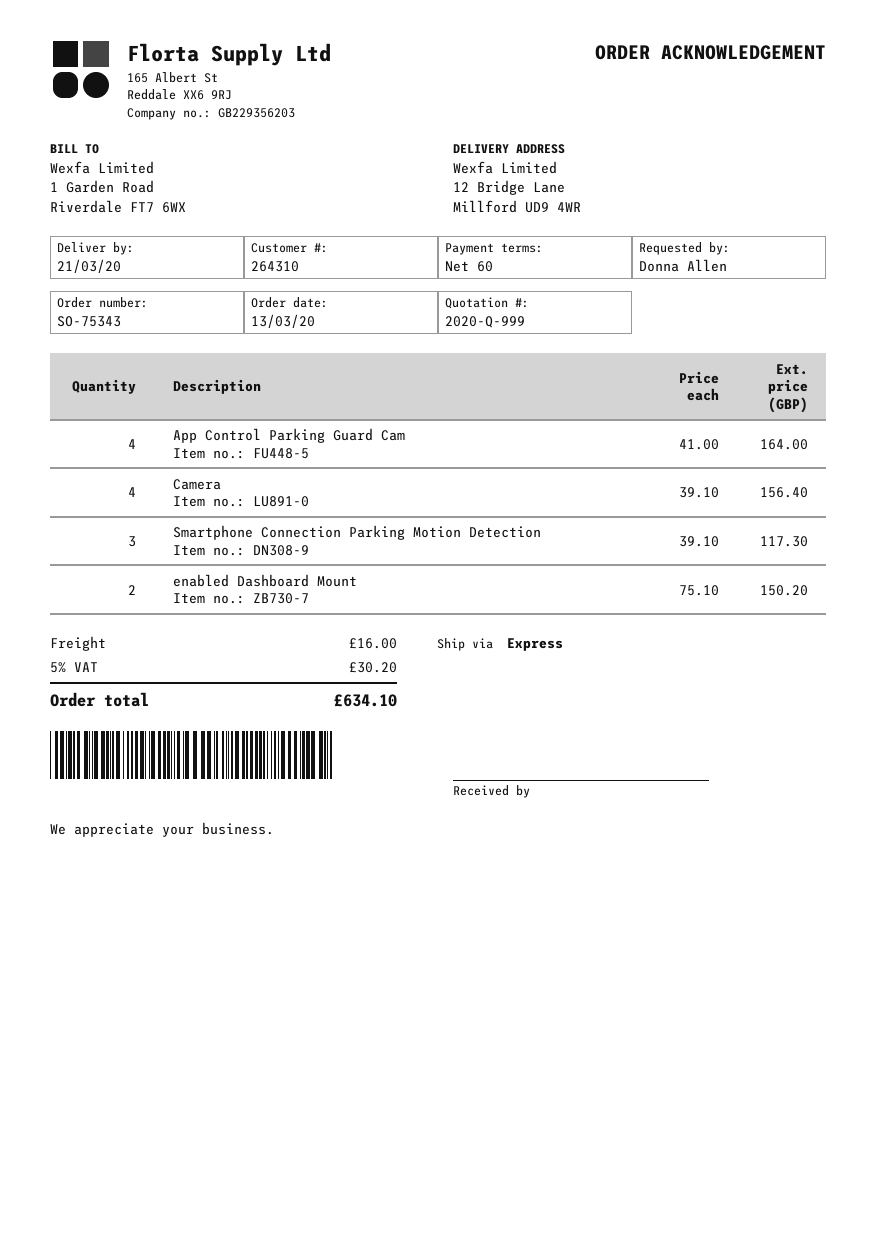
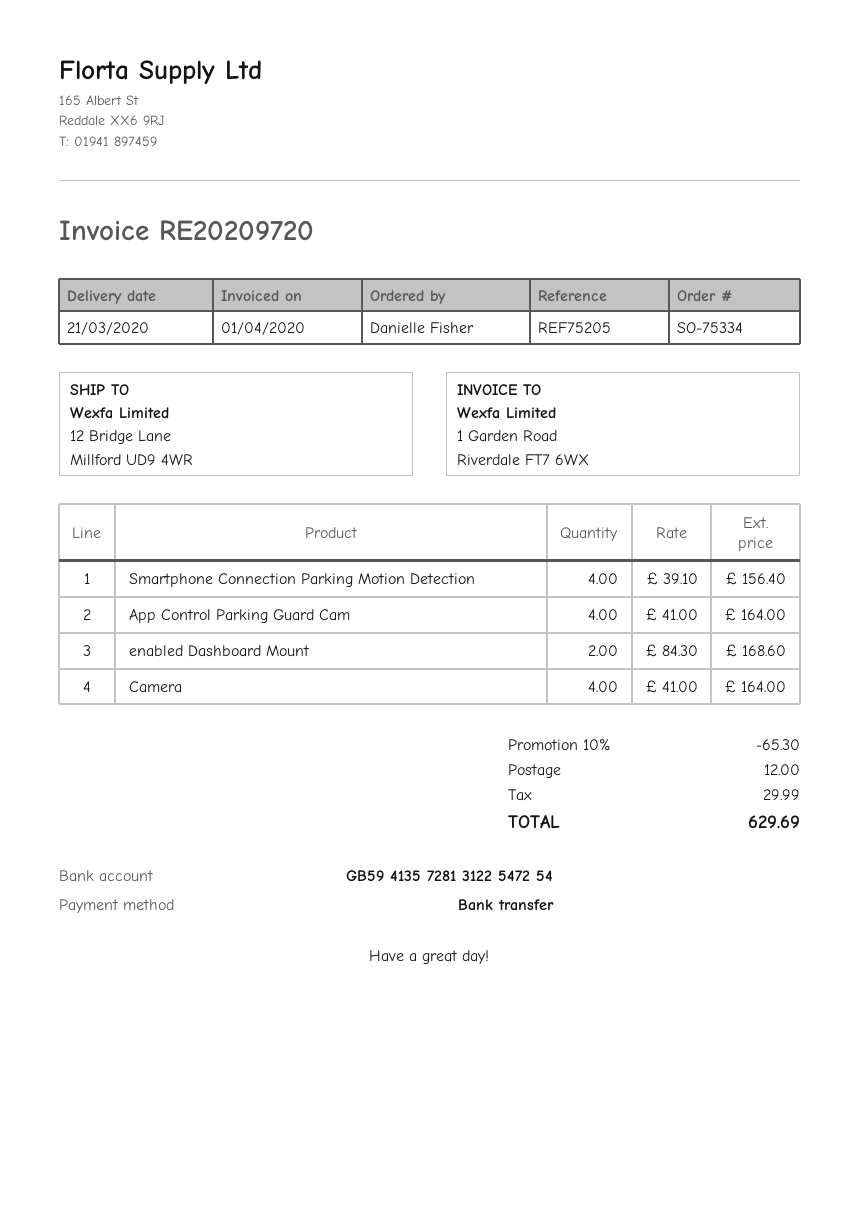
order number: SO-75343 -> SO-75334
ordered by: Donna Allen -> Danielle Fisher
Camera: 4 x 39.10 = 156.40 -> 4 x 41.00 = 164.00
Smartphone Connection Parking Motion Detection: 3 x 39.10 = 117.30 -> 4 x 39.10 = 156.40
enabled Dashboard Mount: 2 x 75.10 = 150.20 -> 2 x 84.30 = 168.60
discount: none -> 10% = 65.30
shipping: 16.00 -> 12.00
tax: 30.20 -> 29.99
total: 634.10 -> 629.69

